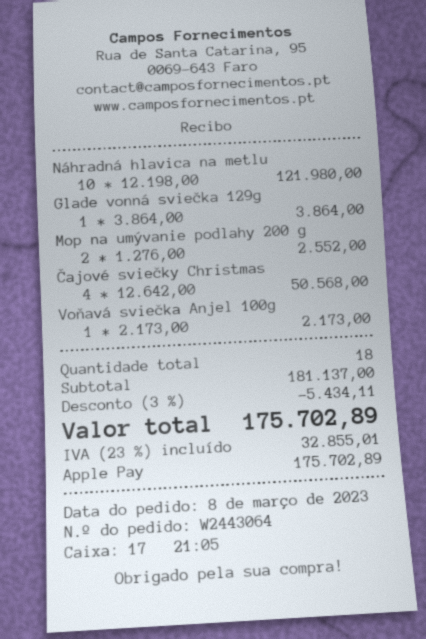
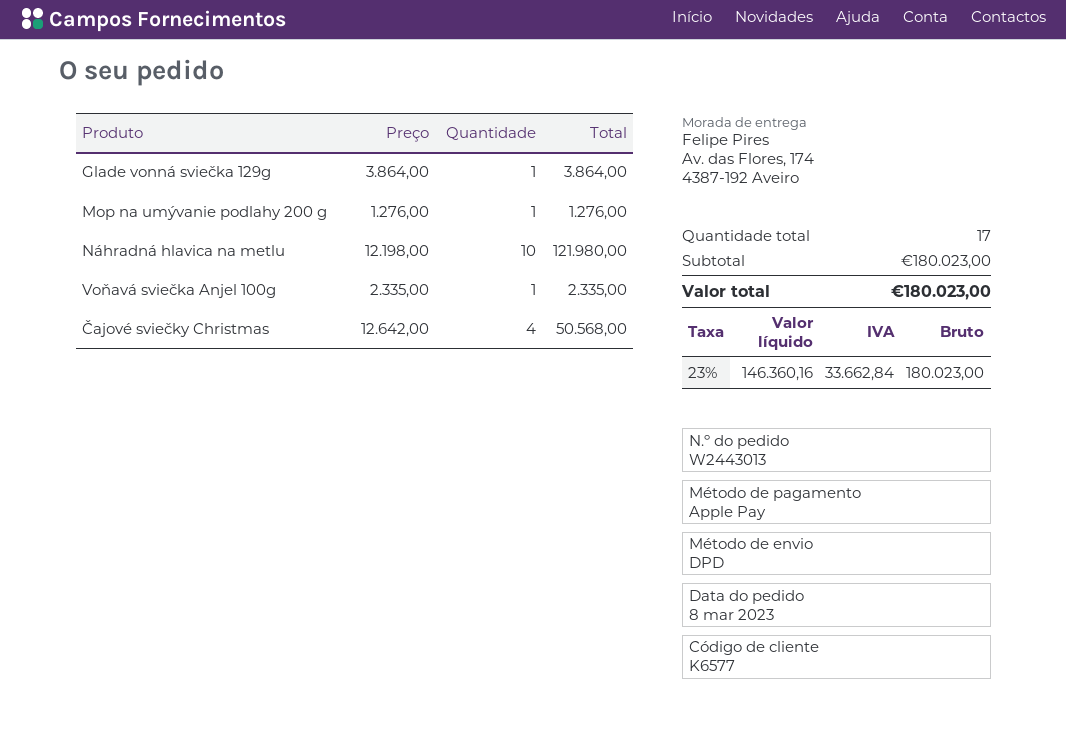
order number: W2443064 -> W2443013
Mop na umývanie podlahy 200 g: 2 x 1276.00 = 2552.00 -> 1 x 1276.00 = 1276.00
Voňavá sviečka Anjel 100g: 1 x 2173.00 = 2173.00 -> 1 x 2335.00 = 2335.00
total quantity: 18 -> 17
subtotal: 181137.00 -> 180023.00
discount: 3% = 5434.11 -> none
tax: 23% = 32855.01 -> 23% = 33662.84
total: 175702.89 -> 180023.00

